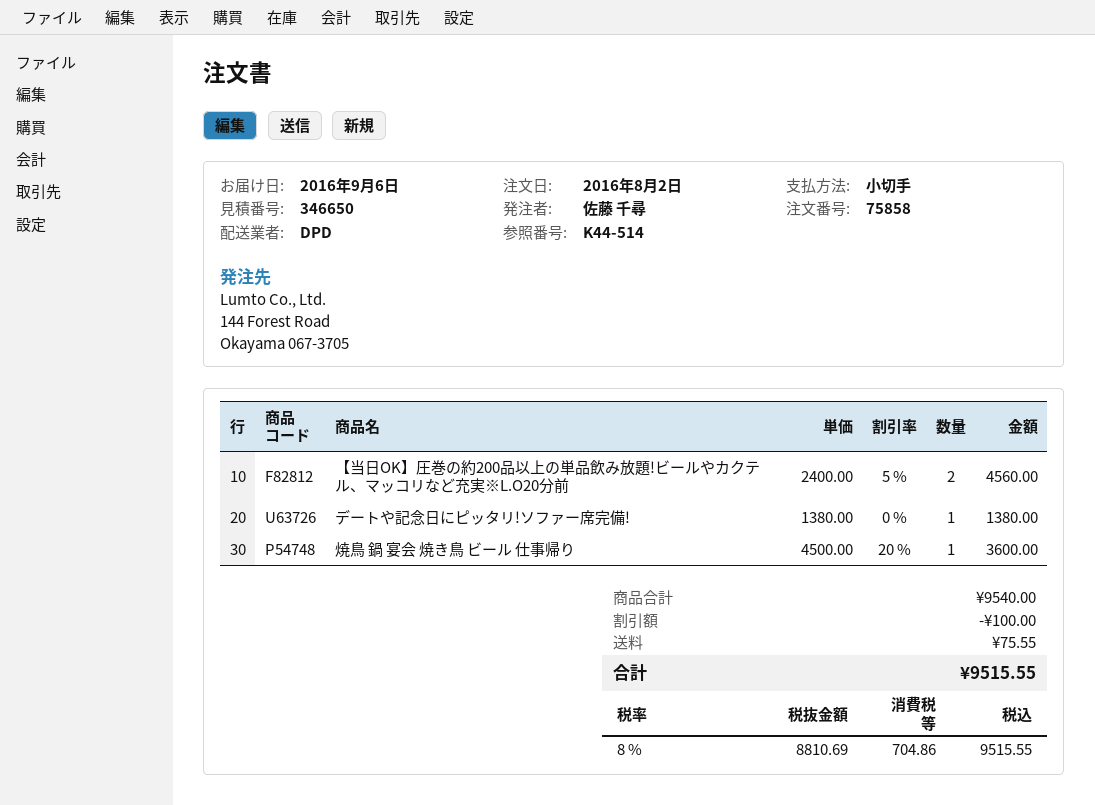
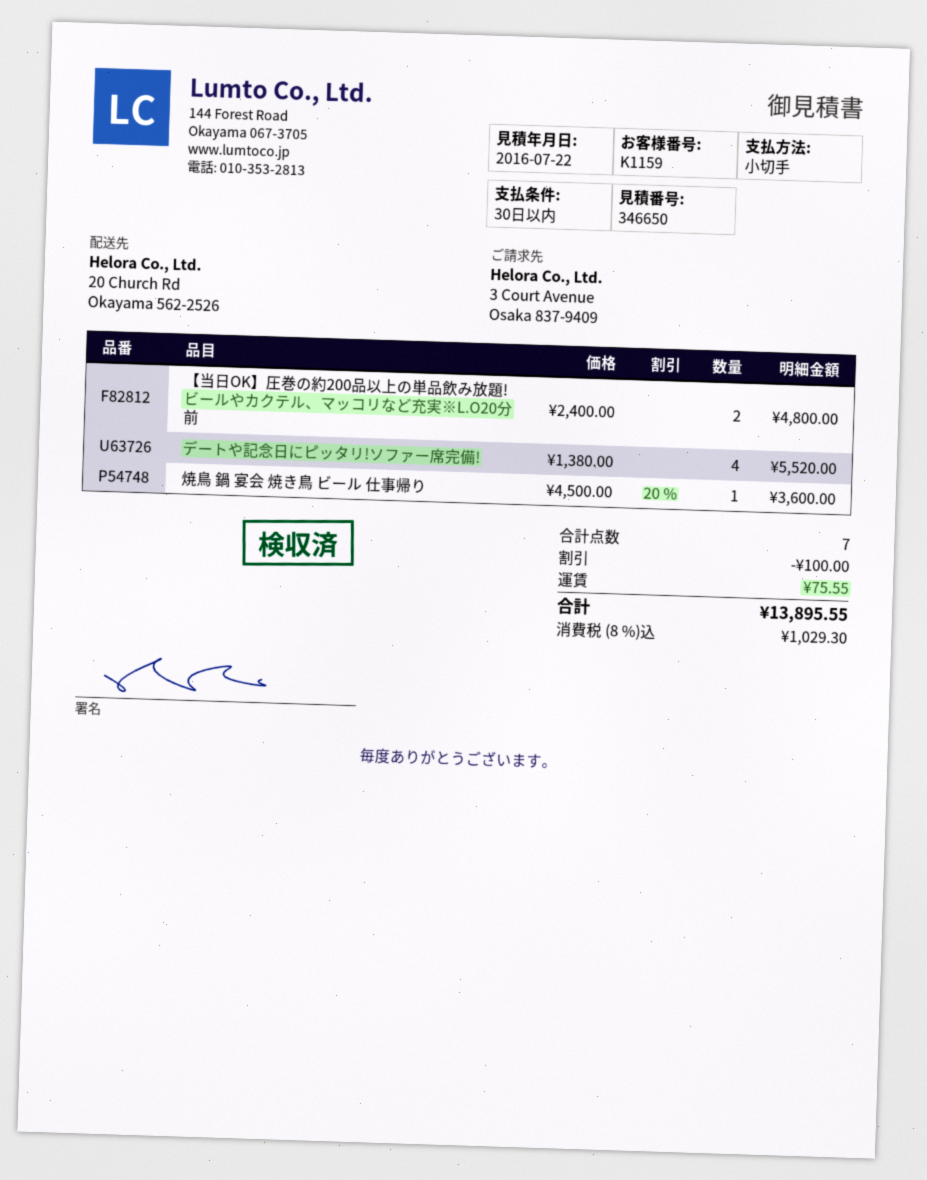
【当日OK】圧巻の約200品以上の単品飲み放題!ビールやカクテル、マッコリなど充実※L.O20分前: 2 x 2400.00 - 5% = 4560.00 -> 2 x 2400.00 = 4800.00
デートや記念日にピッタリ!ソファー席完備!: 1 x 1380.00 = 1380.00 -> 4 x 1380.00 = 5520.00
tax: 8% = 704.86 -> 8% = 1029.30
total: 9515.55 -> 13895.55

